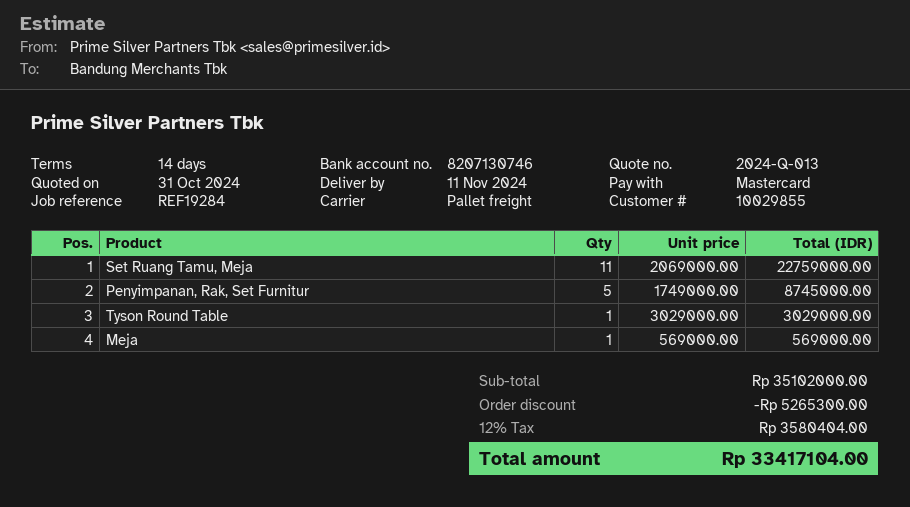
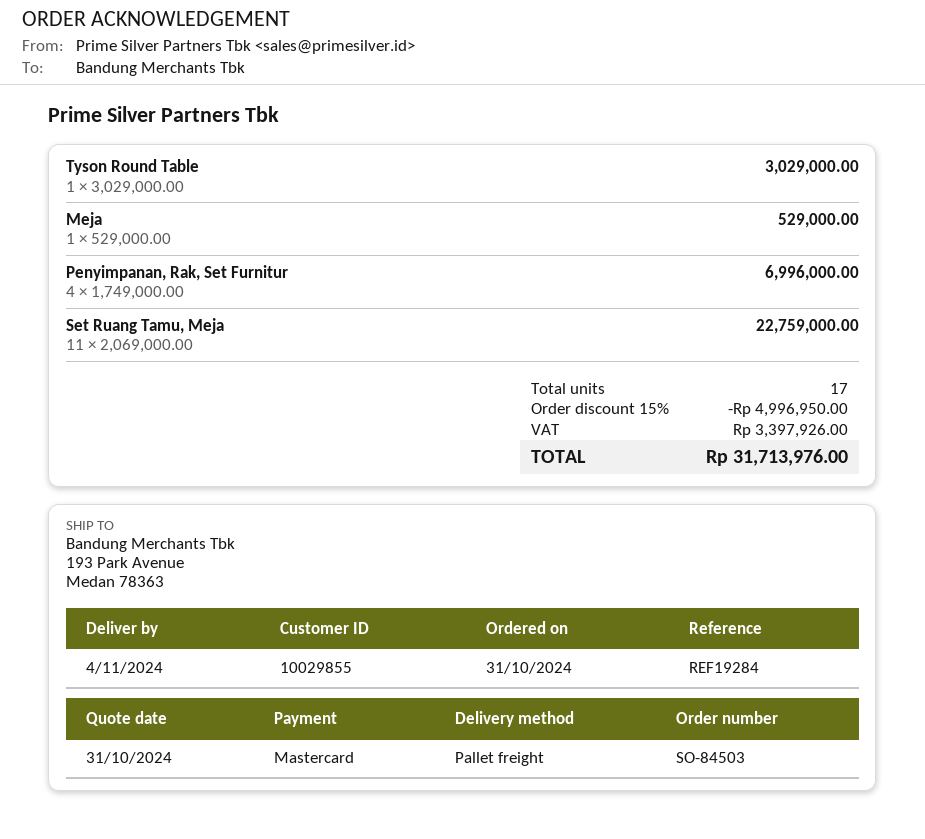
delivery date: 2024-11-11 -> 2024-11-04
Penyimpanan, Rak, Set Furnitur: 5 x 1749000.00 = 8745000.00 -> 4 x 1749000.00 = 6996000.00
Meja: 1 x 569000.00 = 569000.00 -> 1 x 529000.00 = 529000.00
discount: 5265300.00 -> 4996950.00
tax: 3580404.00 -> 3397926.00
total: 33417104.00 -> 31713976.00

